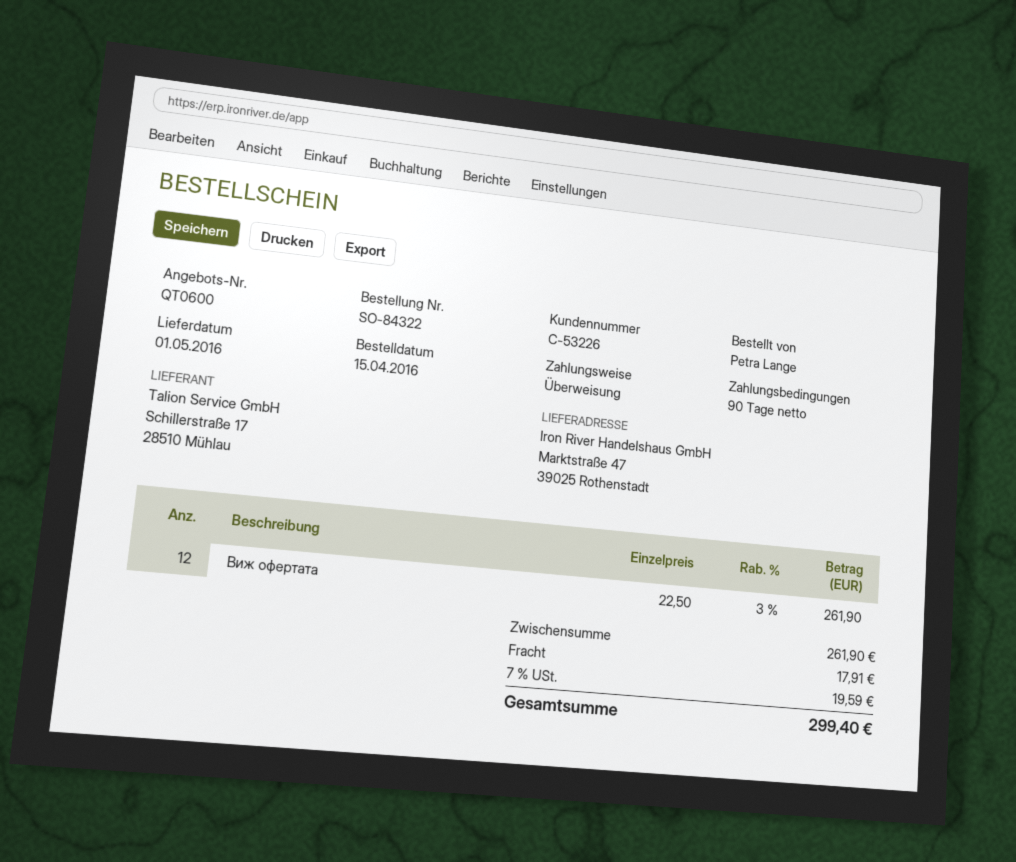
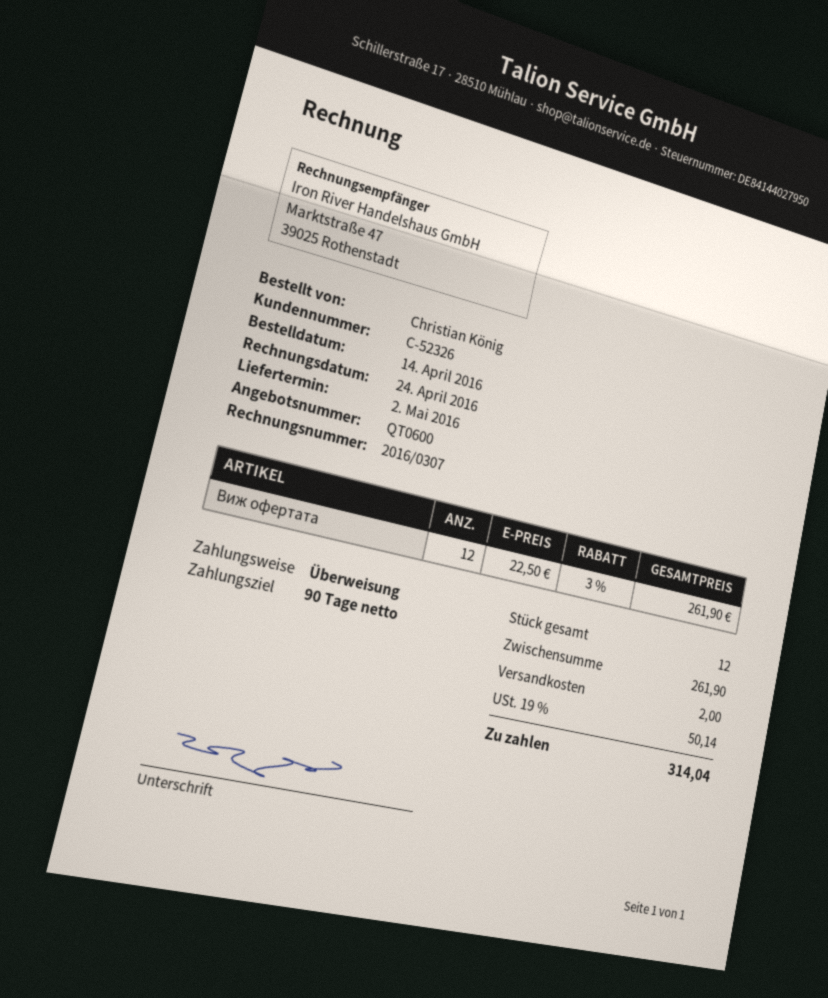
order date: 2016-04-15 -> 2016-04-14
delivery date: 2016-05-01 -> 2016-05-02
customer number: C-53226 -> C-52326
ordered by: Petra Lange -> Christian König
shipping: 17.91 -> 2.00
tax: 7% = 19.59 -> 19% = 50.14
total: 299.40 -> 314.04

